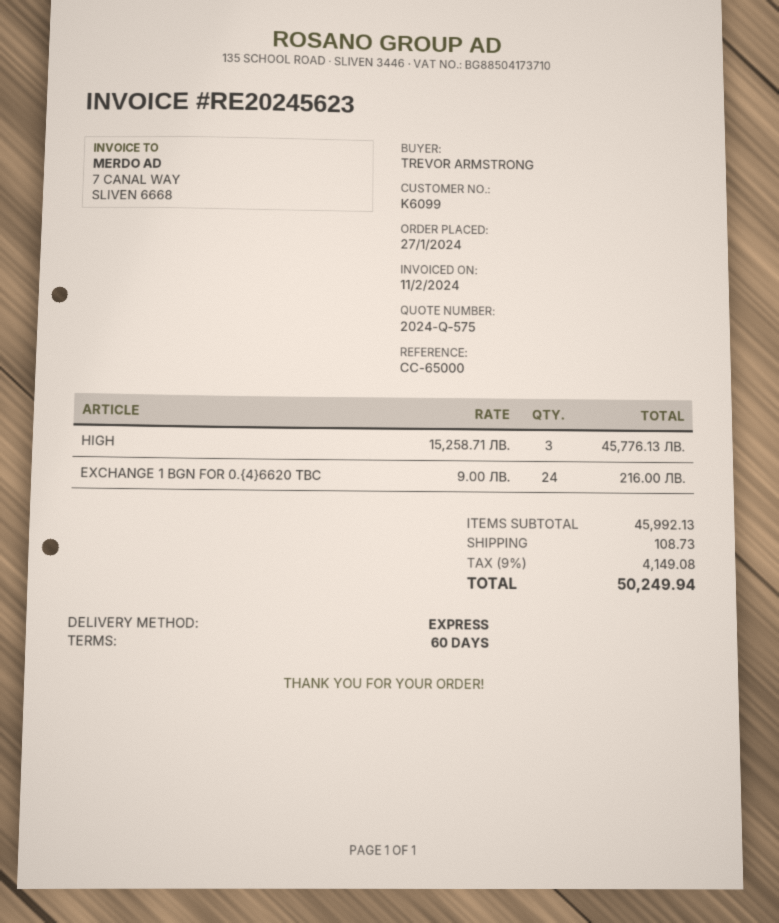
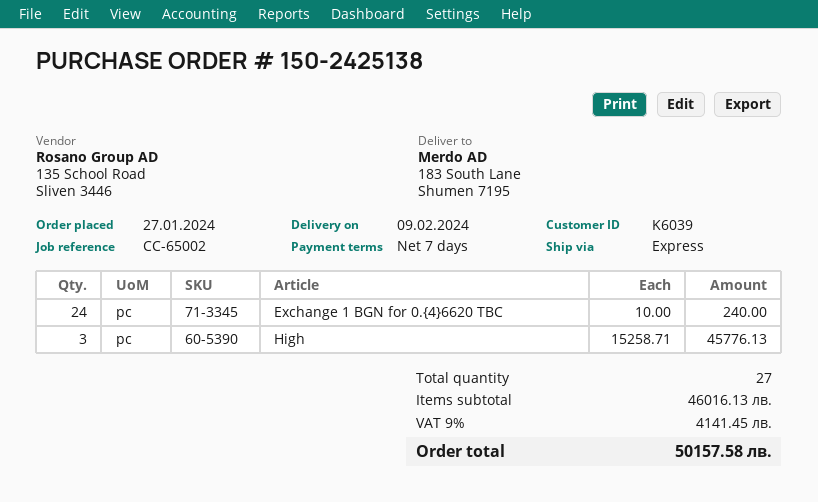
payment terms: 60 days -> 7 days
customer number: K6099 -> K6039
reference: CC-65000 -> CC-65002
EXCHANGE 1 BGN FOR 0.{4}6620 TBC: 24 x 9.00 = 216.00 -> 24 x 10.00 = 240.00
subtotal: 45992.13 -> 46016.13
shipping: 108.73 -> none
tax: 9% = 4149.08 -> 9% = 4141.45
total: 50249.94 -> 50157.58

